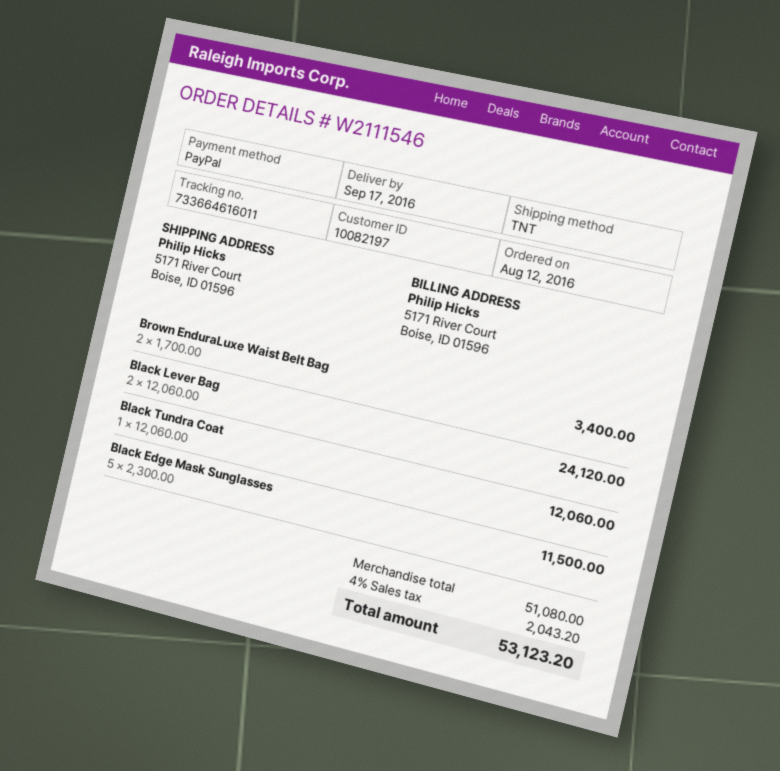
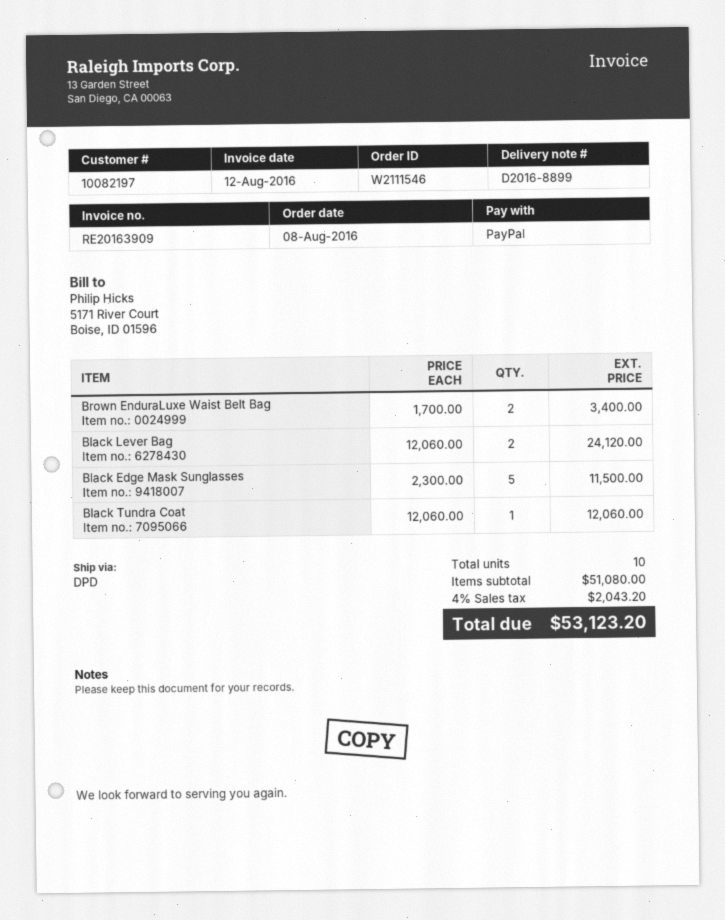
order date: 2016-08-12 -> 2016-08-08
shipping method: TNT -> DPD

